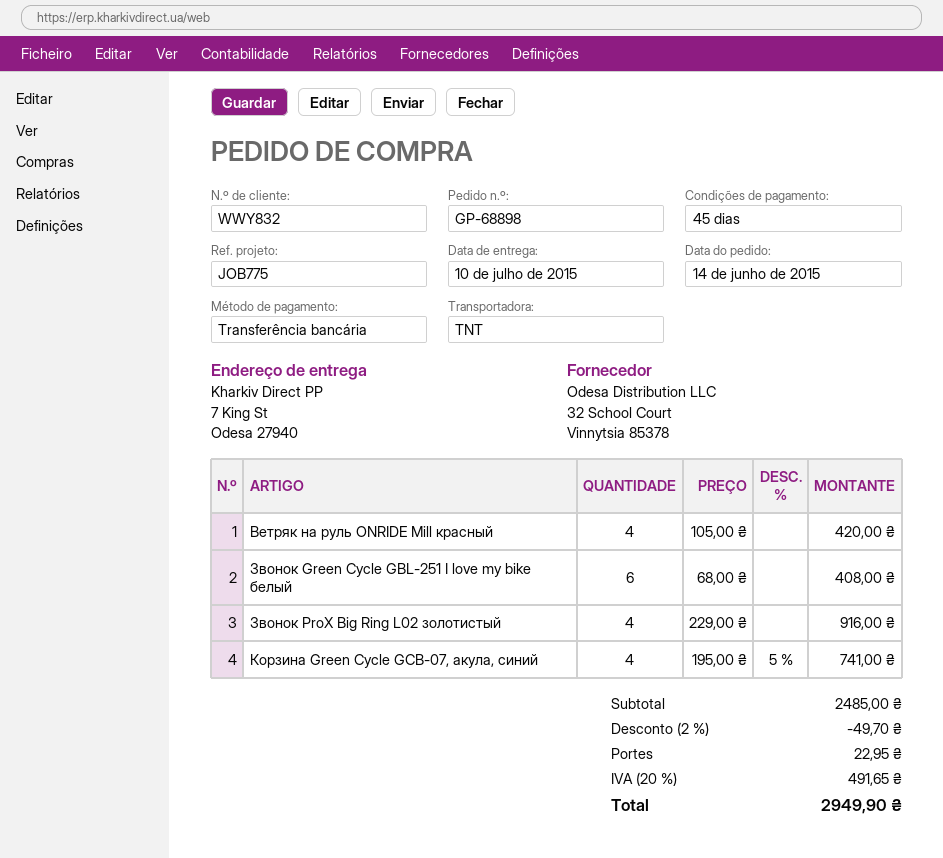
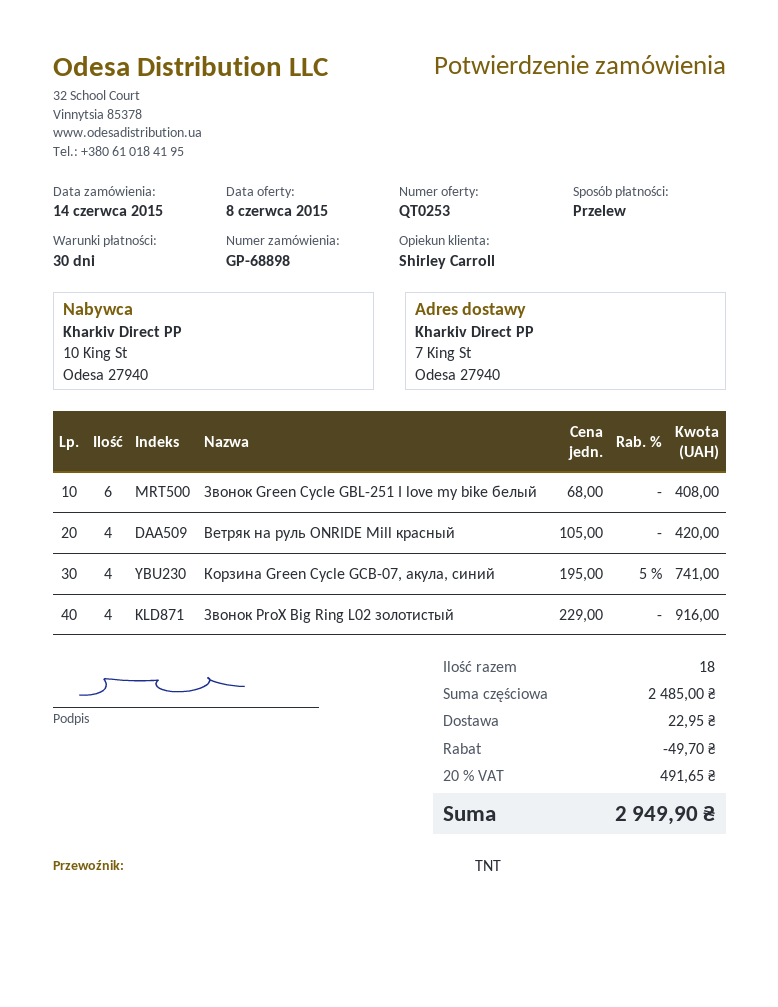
payment terms: 45 days -> 30 days

